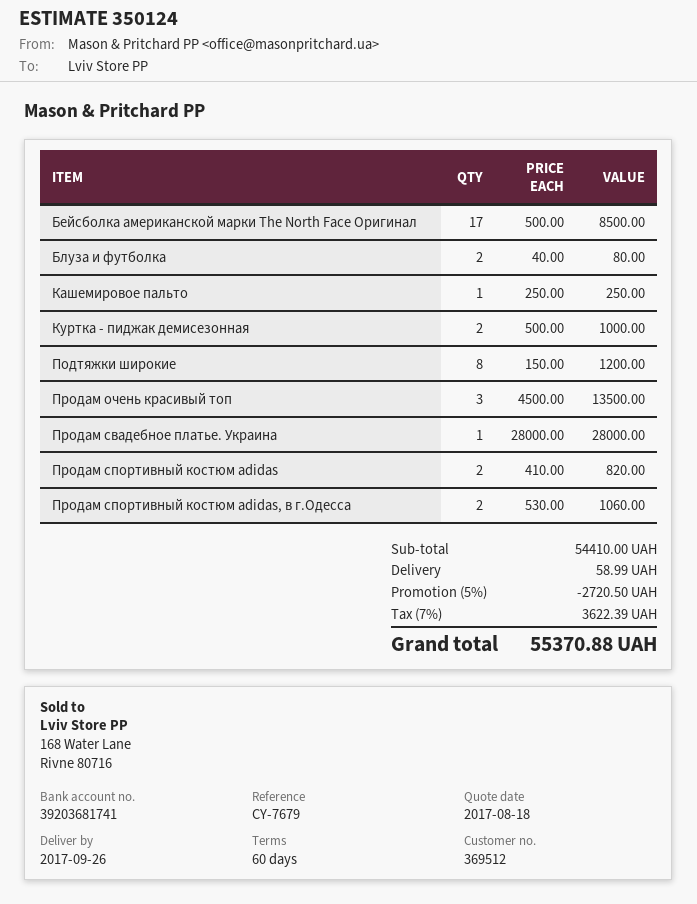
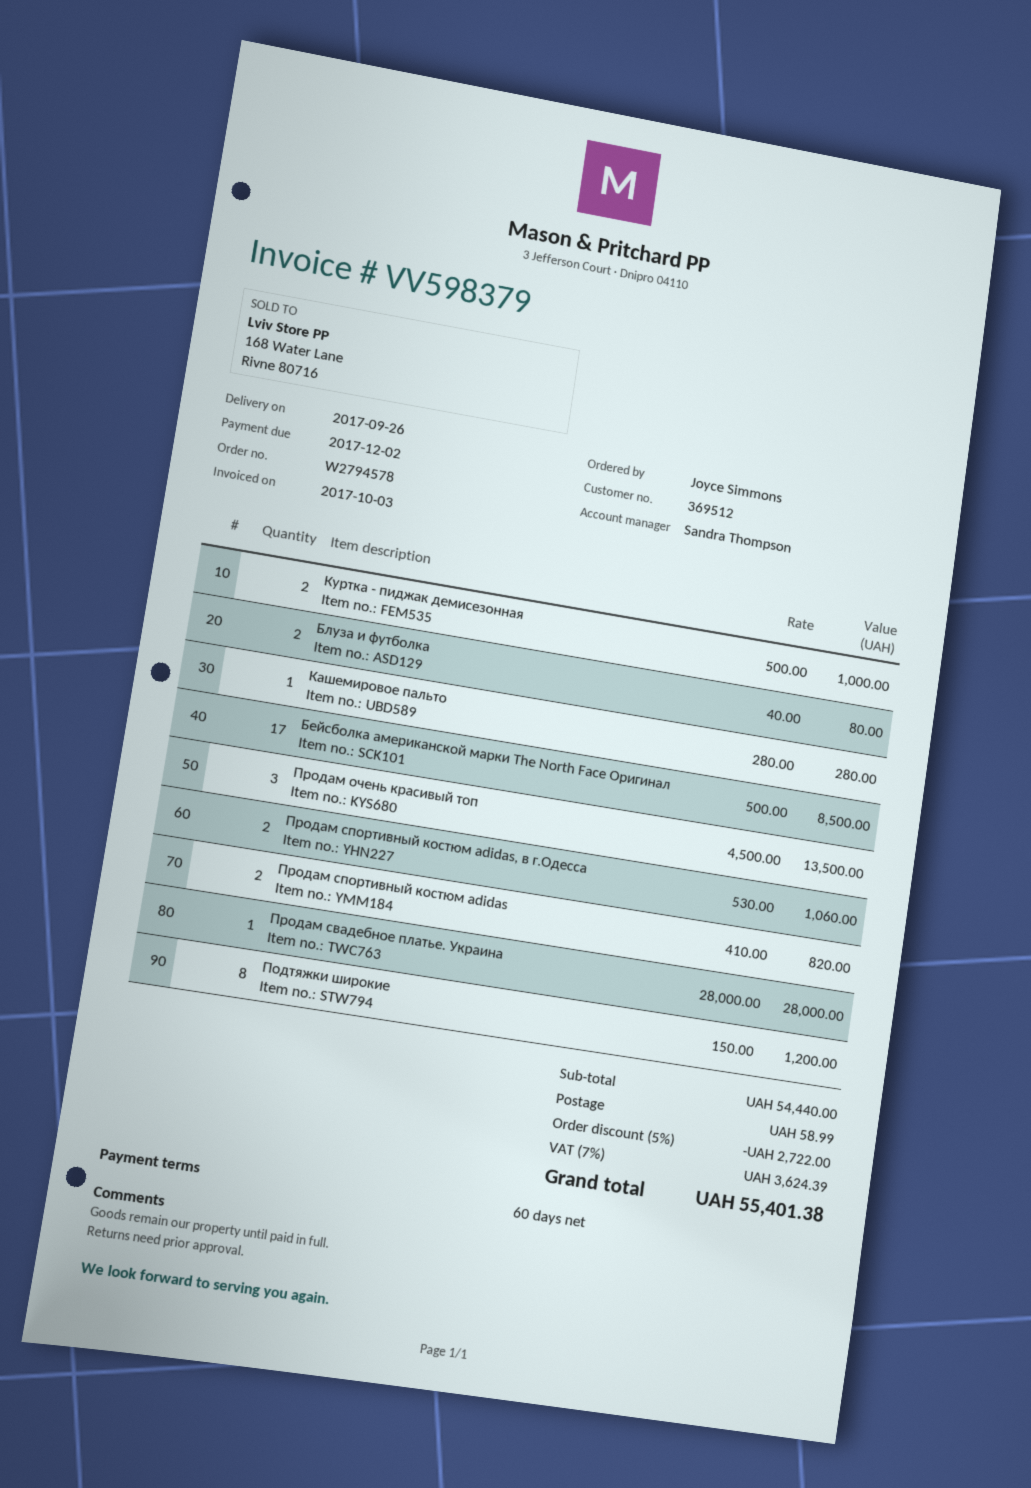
Кашемировое пальто: 1 x 250.00 = 250.00 -> 1 x 280.00 = 280.00
subtotal: 54410.00 -> 54440.00
discount: 5% = 2720.50 -> 5% = 2722.00
tax: 7% = 3622.39 -> 7% = 3624.39
total: 55370.88 -> 55401.38

